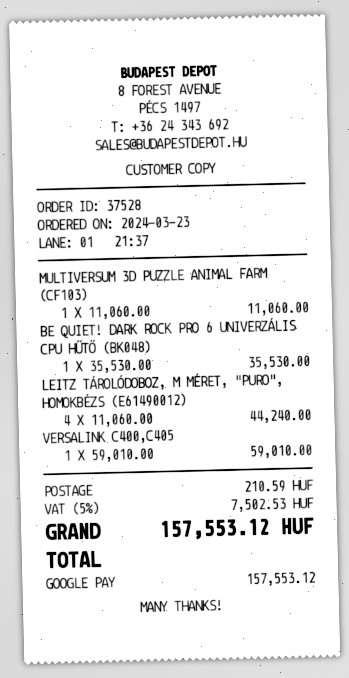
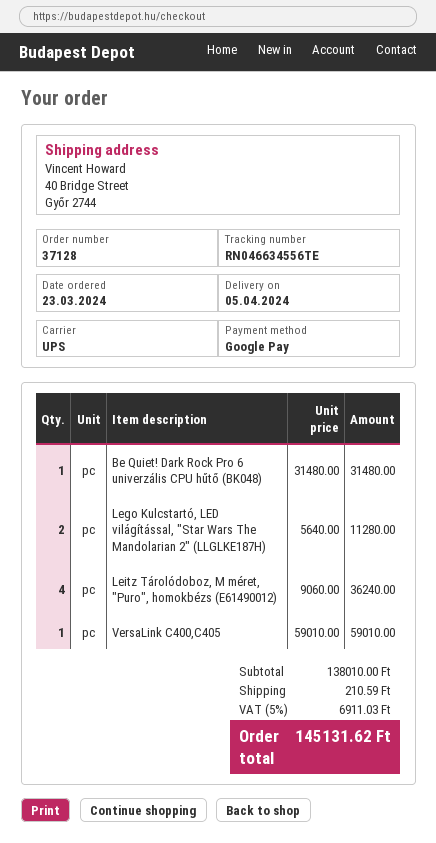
order number: 37528 -> 37128
MULTIVERSUM 3D PUZZLE ANIMAL FARM (CF103): 1 x 11060.00 = 11060.00 -> none
BE QUIET! DARK ROCK PRO 6 UNIVERZÁLIS CPU HŰTŐ (BK048): 1 x 35530.00 = 35530.00 -> 1 x 31480.00 = 31480.00
LEITZ TÁROLÓDOBOZ, M MÉRET, "PURO", HOMOKBÉZS (E61490012): 4 x 11060.00 = 44240.00 -> 4 x 9060.00 = 36240.00
Lego Kulcstartó, LED világítással, "Star Wars The Mandolarian 2" (LLGLKE187H): none -> 2 x 5640.00 = 11280.00
tax: 5% = 7502.53 -> 5% = 6911.03
total: 157553.12 -> 145131.62

